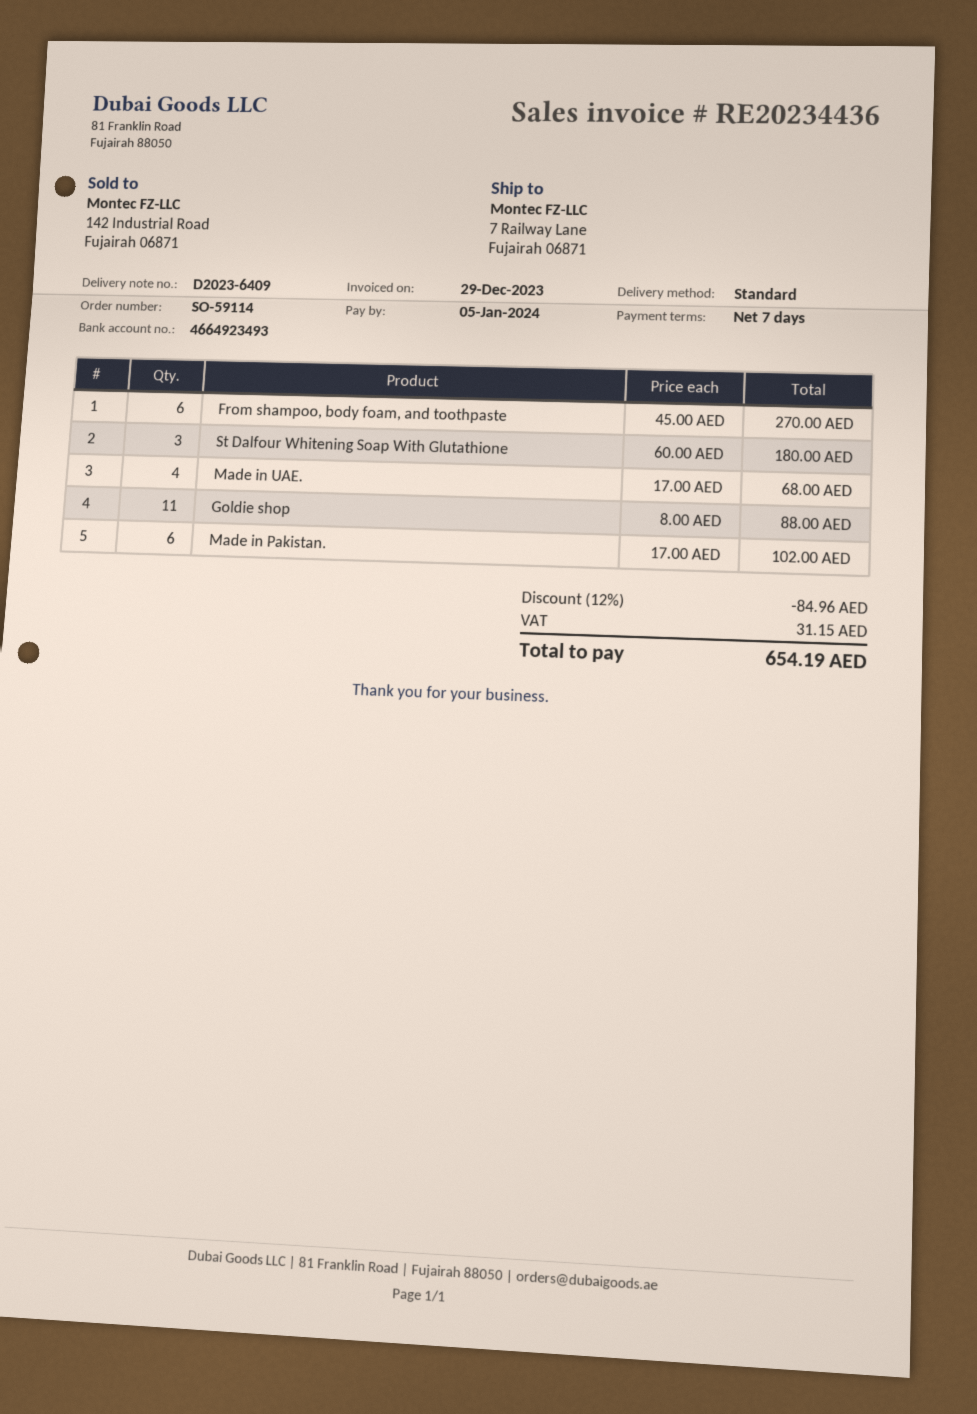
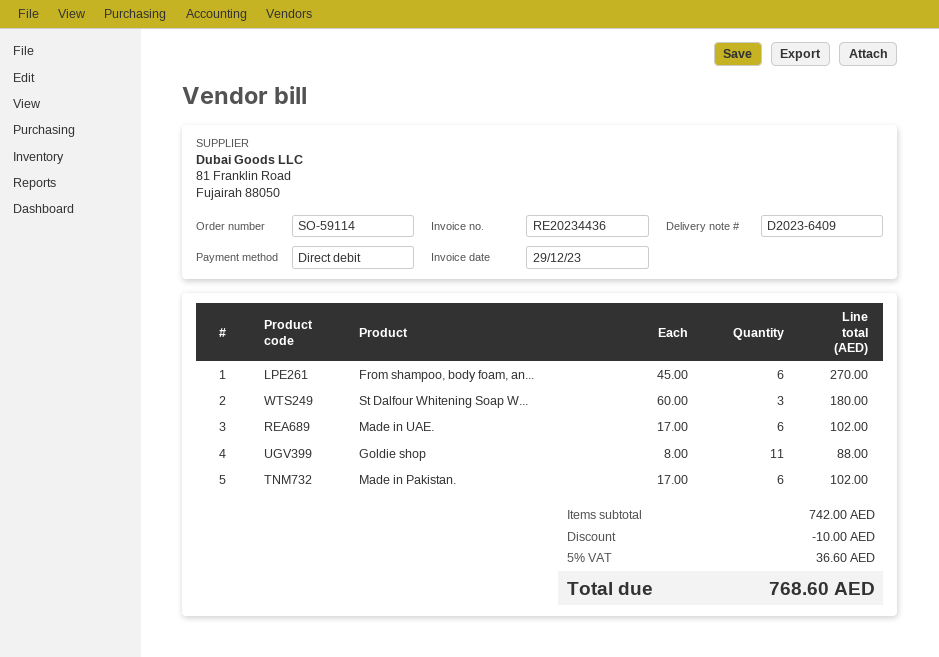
Made in UAE.: 4 x 17.00 = 68.00 -> 6 x 17.00 = 102.00
discount: 84.96 -> 10.00
tax: 31.15 -> 36.60
total: 654.19 -> 768.60

